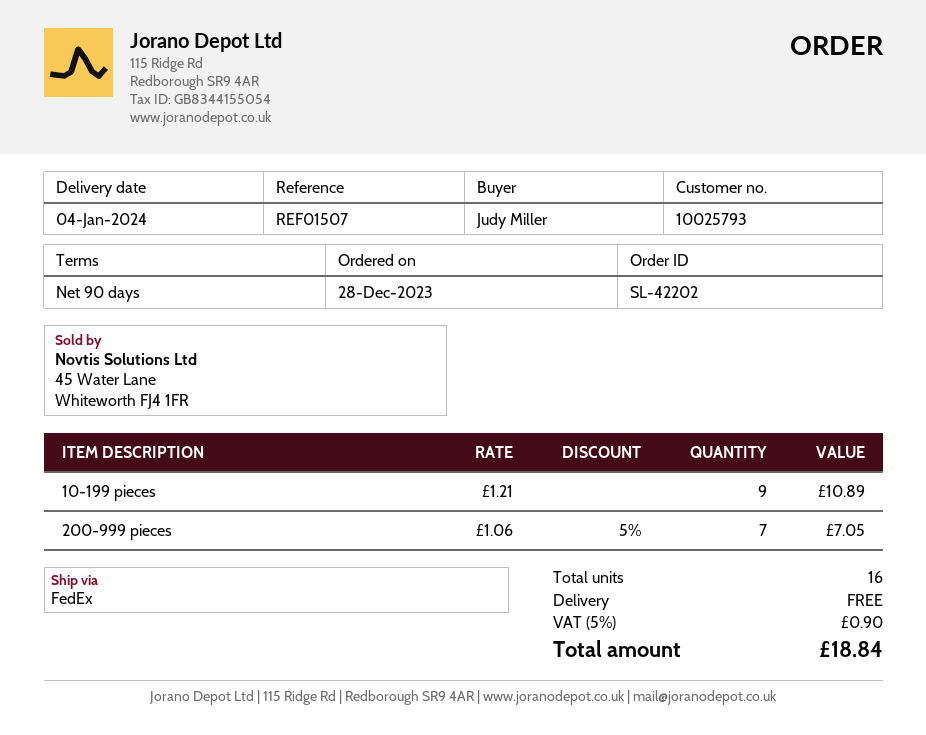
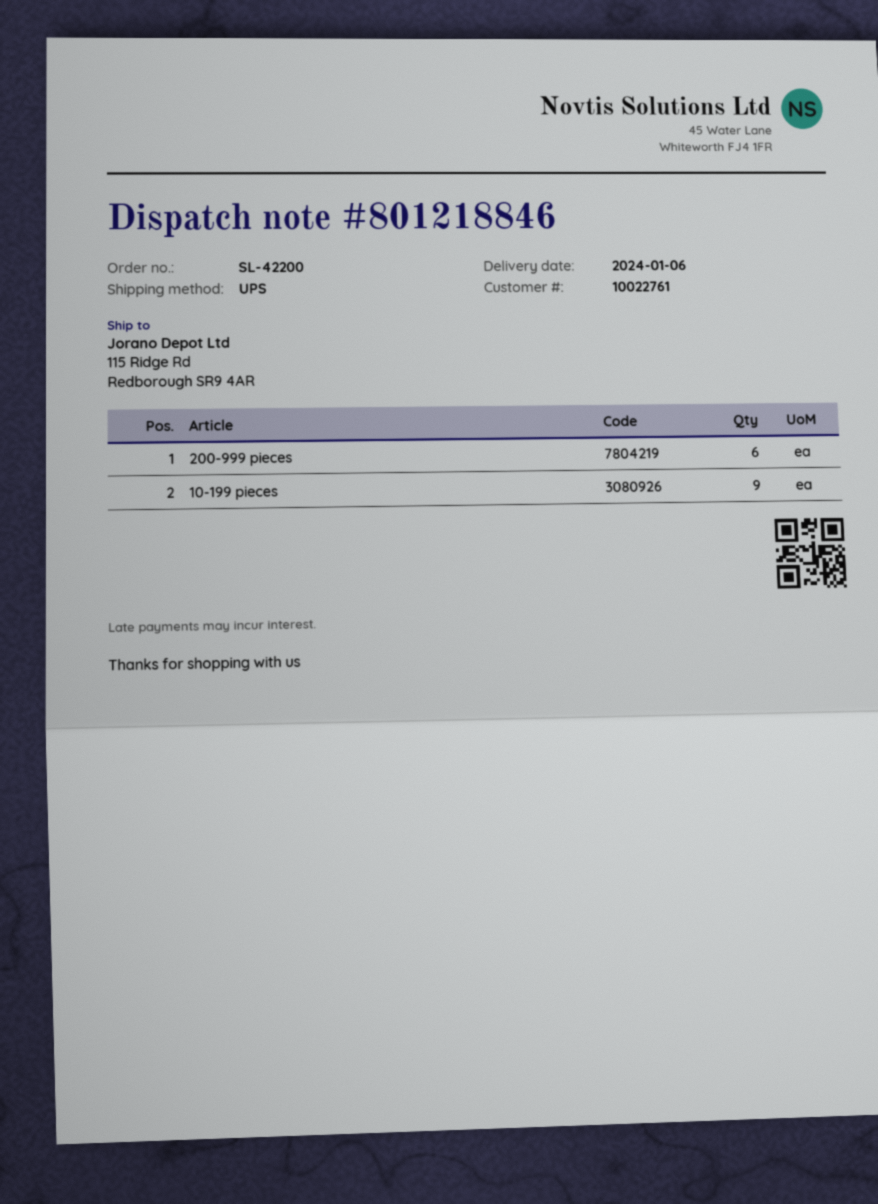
order number: SL-42202 -> SL-42200
delivery date: 2024-01-04 -> 2024-01-06
customer number: 10025793 -> 10022761
shipping method: FedEx -> UPS
200-999 pieces: 7 -> 6

